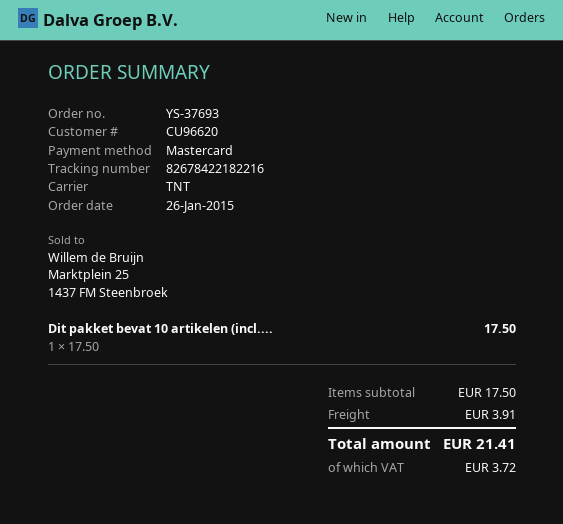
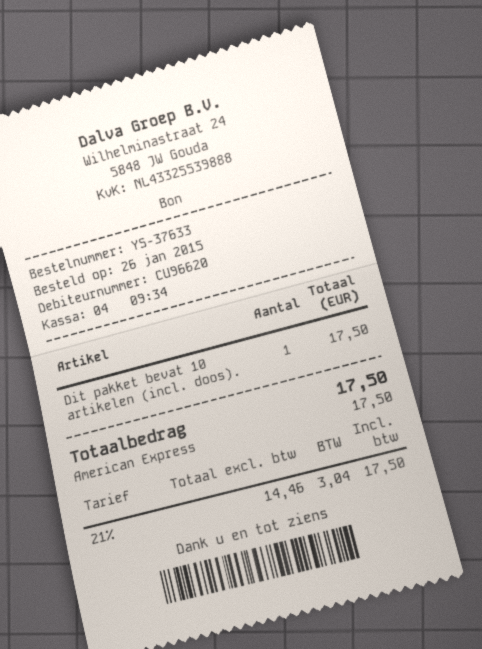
order number: YS-37693 -> YS-37633
payment method: Mastercard -> American Express
shipping: 3.91 -> none
tax: 3.72 -> 3.04
total: 21.41 -> 17.50

